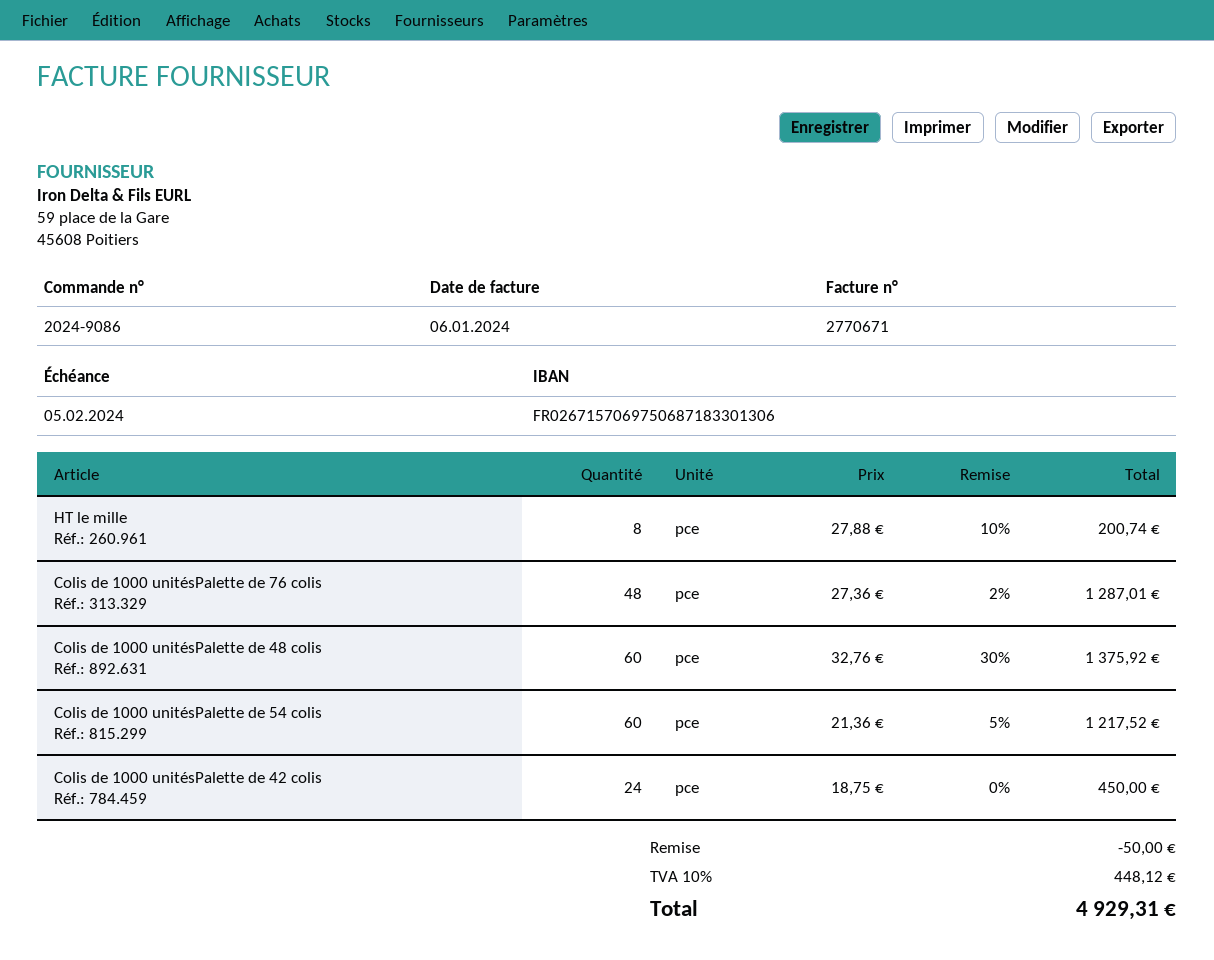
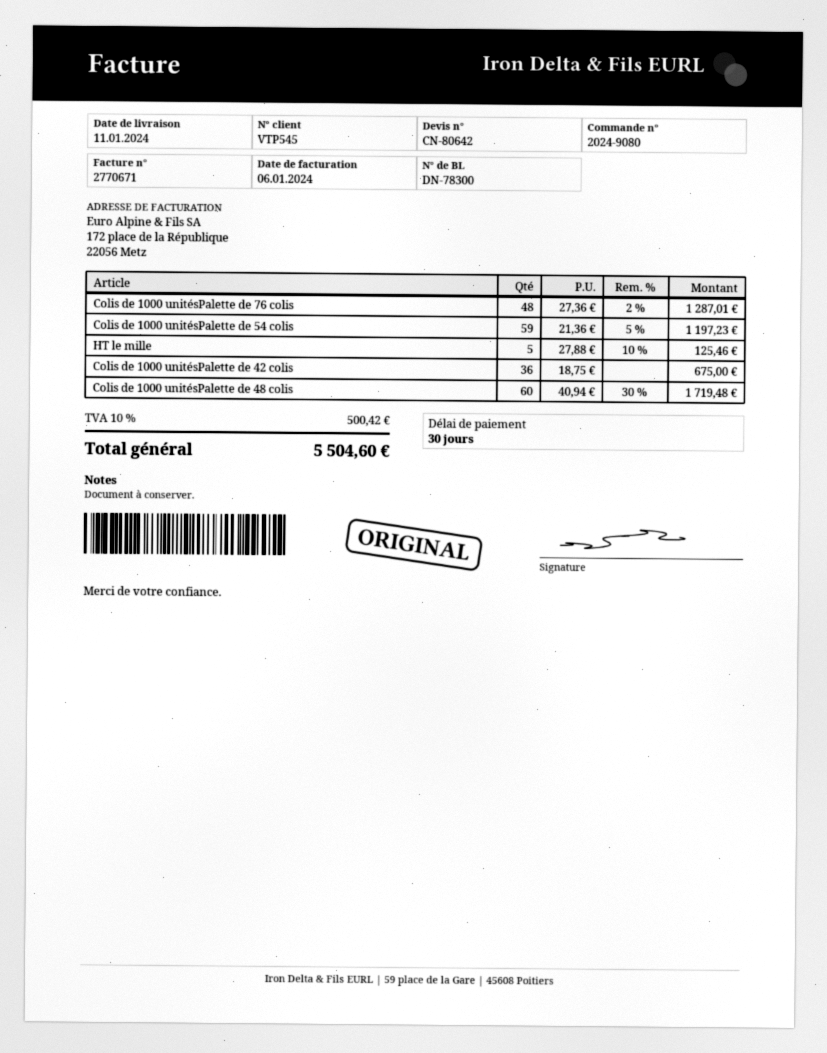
order number: 2024-9086 -> 2024-9080
HT le mille: 8 x 27.88 - 10% = 200.74 -> 5 x 27.88 - 10% = 125.46
Colis de 1000 unitésPalette de 48 colis: 60 x 32.76 - 30% = 1375.92 -> 60 x 40.94 - 30% = 1719.48
Colis de 1000 unitésPalette de 54 colis: 60 x 21.36 - 5% = 1217.52 -> 59 x 21.36 - 5% = 1197.23
Colis de 1000 unitésPalette de 42 colis: 24 x 18.75 = 450.00 -> 36 x 18.75 = 675.00
discount: 50.00 -> none
tax: 10% = 448.12 -> 10% = 500.42
total: 4929.31 -> 5504.60

